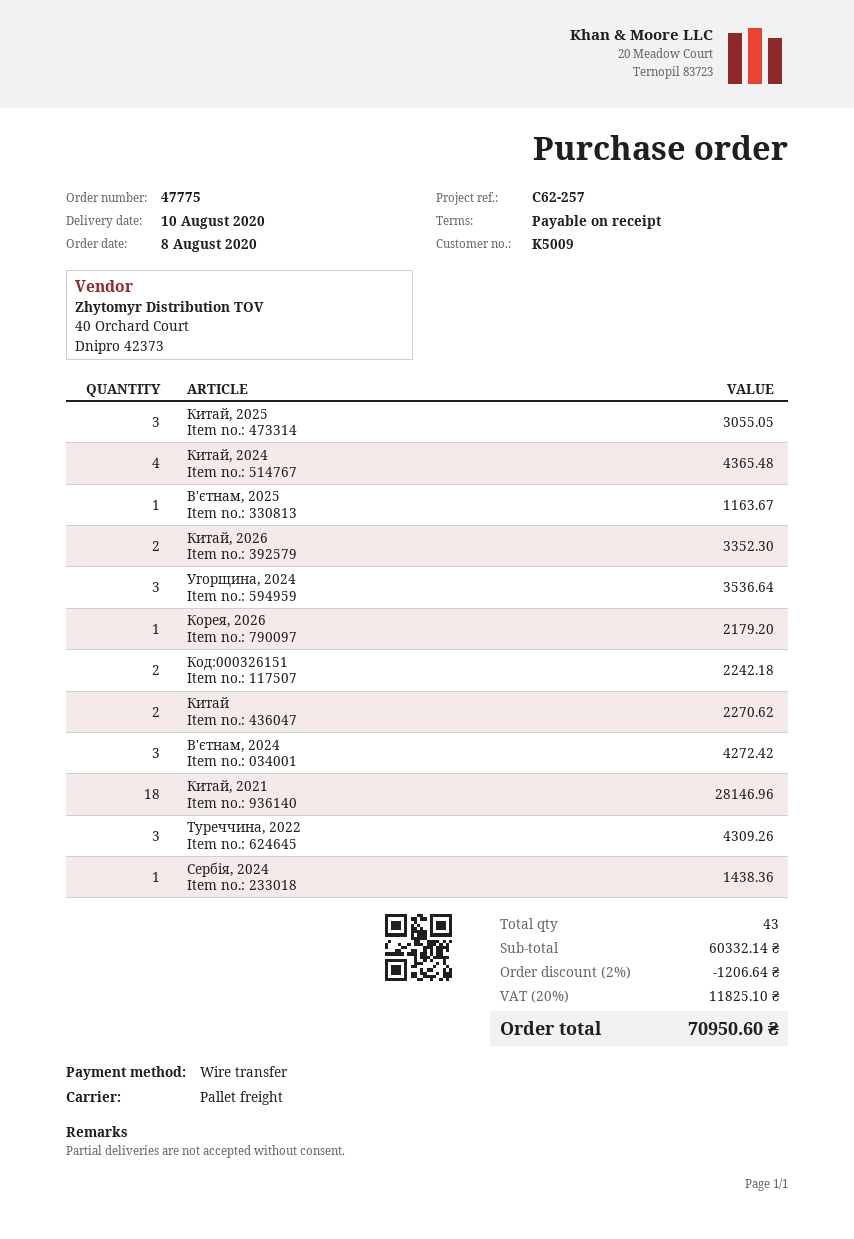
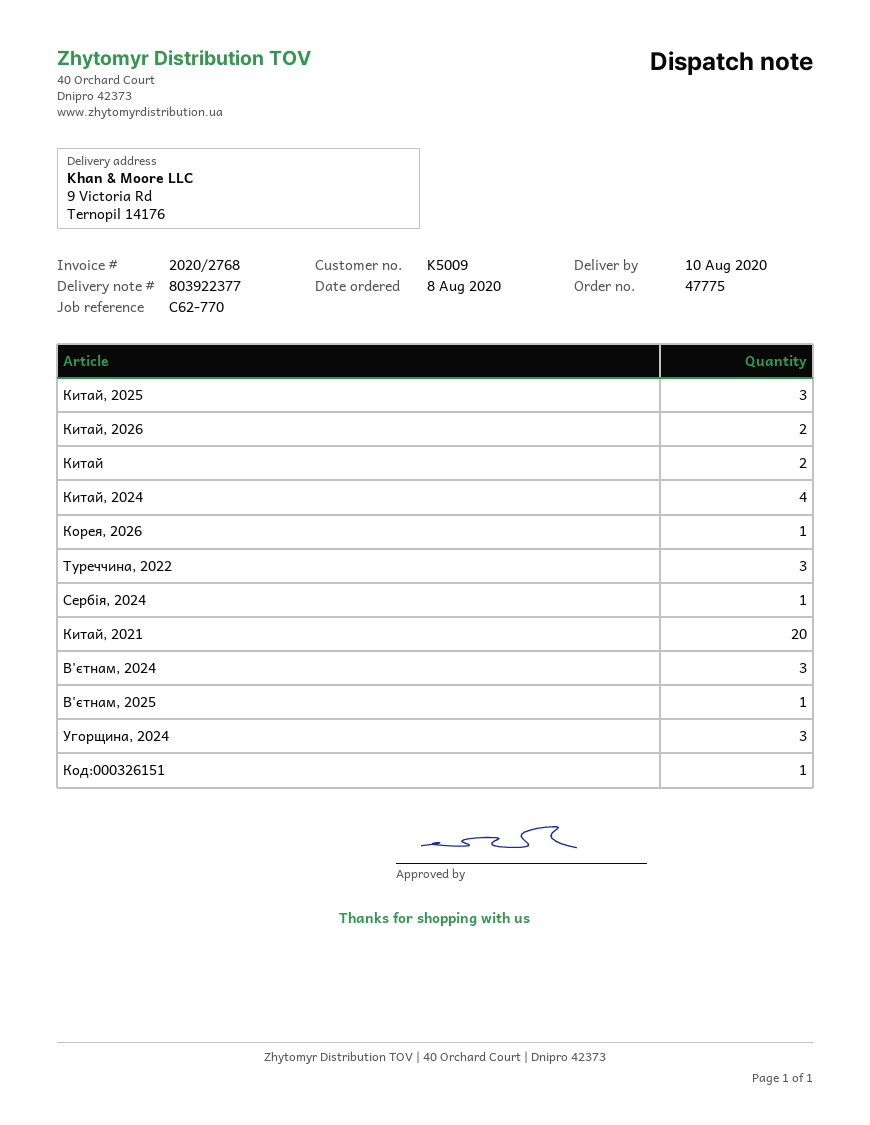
reference: C62-257 -> C62-770
Код:000326151: 2 -> 1
Китай, 2021: 18 -> 20

